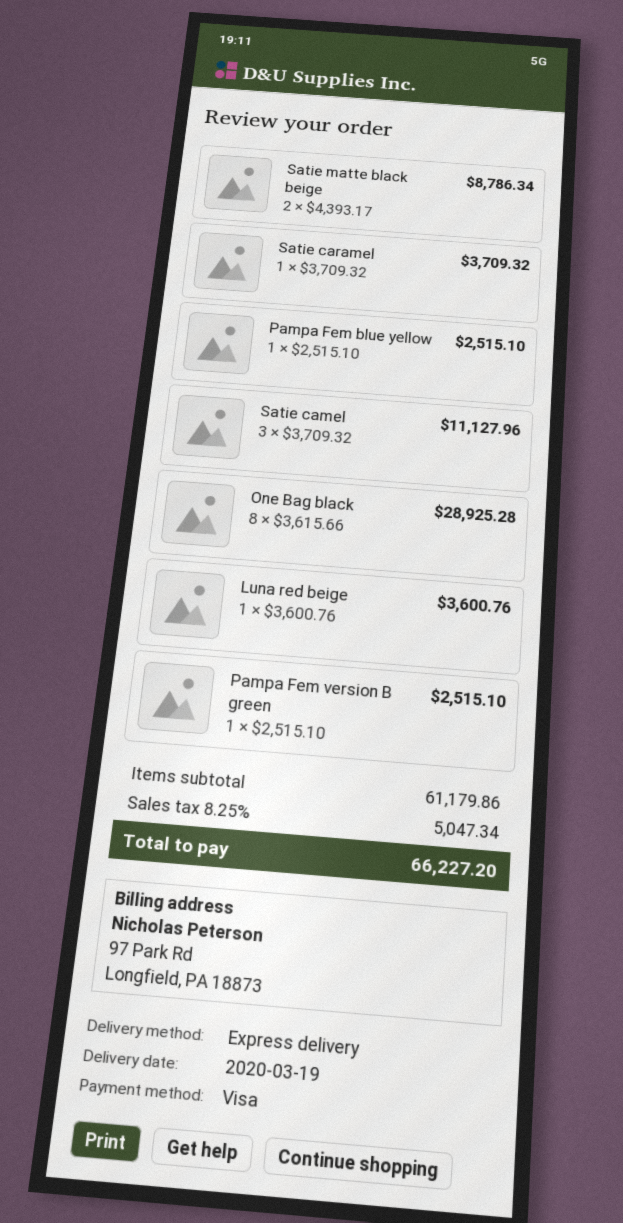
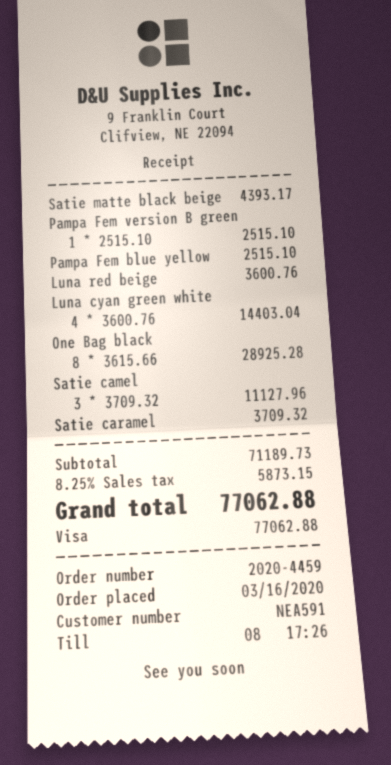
Satie matte black beige: 2 x 4393.17 = 8786.34 -> 1 x 4393.17 = 4393.17
Luna cyan green white: none -> 4 x 3600.76 = 14403.04
subtotal: 61179.86 -> 71189.73
tax: 8.25% = 5047.34 -> 8.25% = 5873.15
total: 66227.20 -> 77062.88

